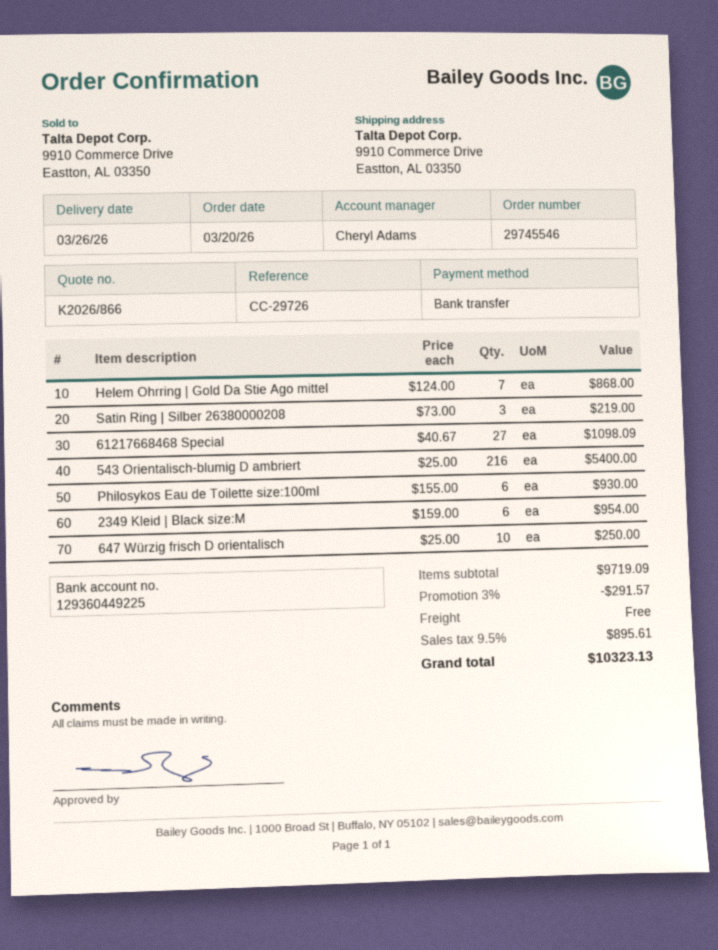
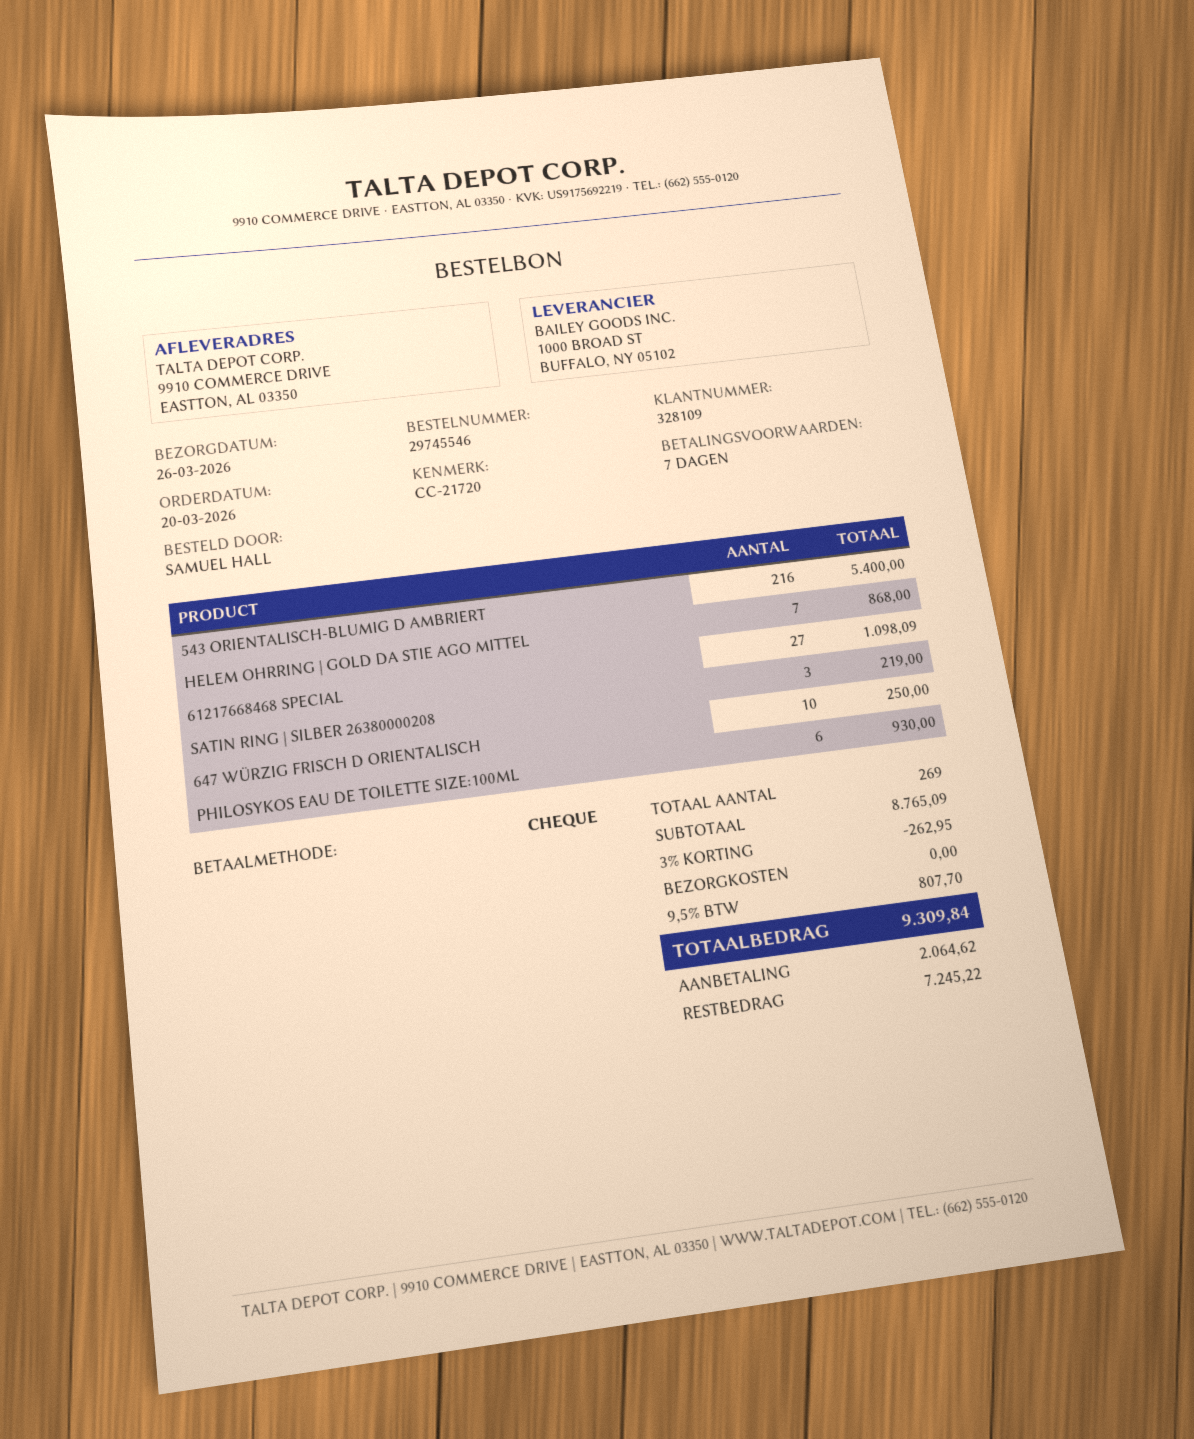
reference: CC-29726 -> CC-21720
payment method: bank transfer -> cheque
2349 Kleid | Black size:M: 6 for 954.00 -> none
subtotal: 9719.09 -> 8765.09
discount: 3% = 291.57 -> 3% = 262.95
tax: 9.5% = 895.61 -> 9.5% = 807.70
total: 10323.13 -> 9309.84

